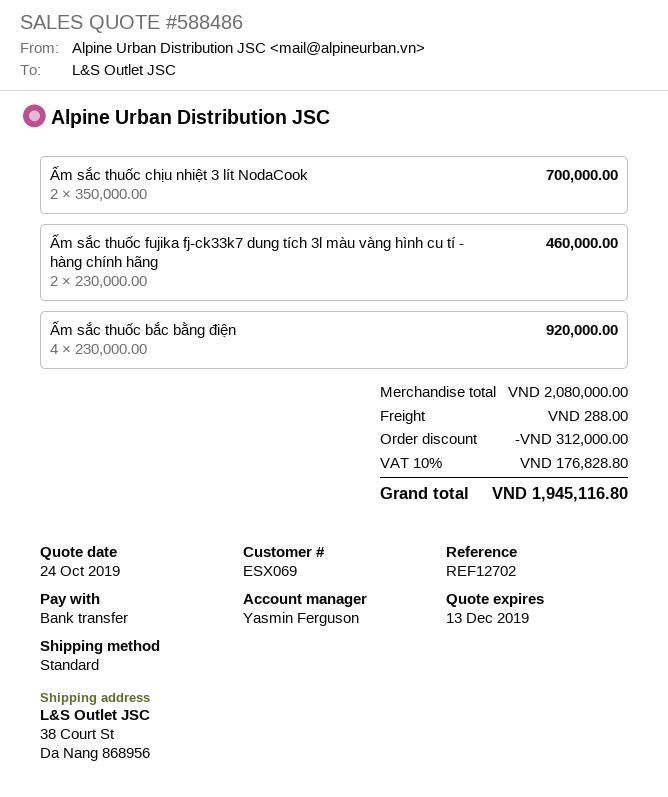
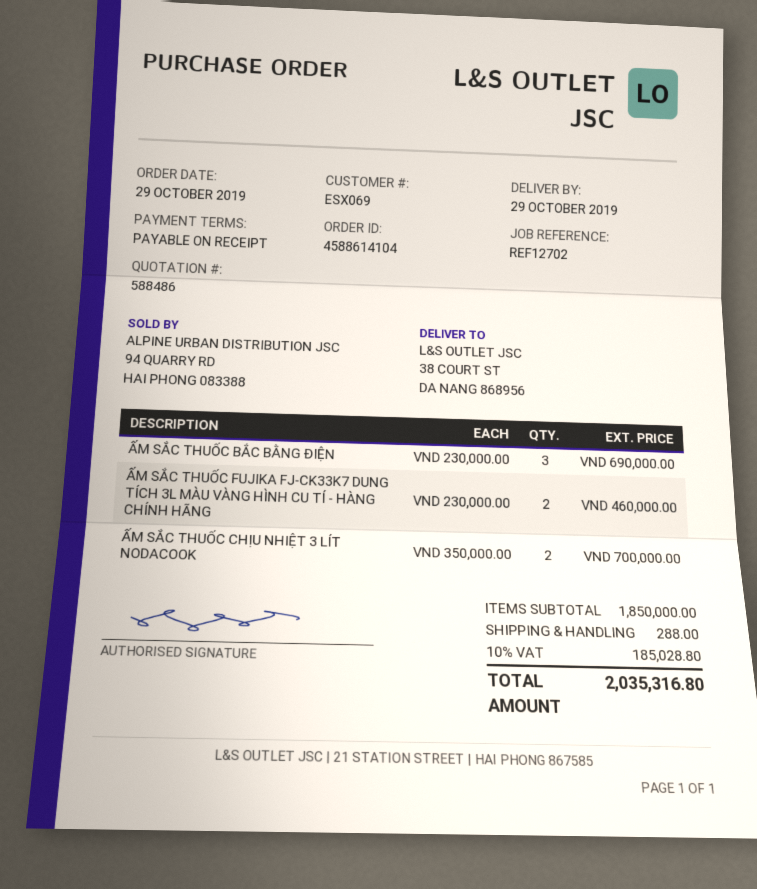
Ấm sắc thuốc bắc bằng điện: 4 x 230000.00 = 920000.00 -> 3 x 230000.00 = 690000.00
subtotal: 2080000.00 -> 1850000.00
discount: 312000.00 -> none
tax: 10% = 176828.80 -> 10% = 185028.80
total: 1945116.80 -> 2035316.80

